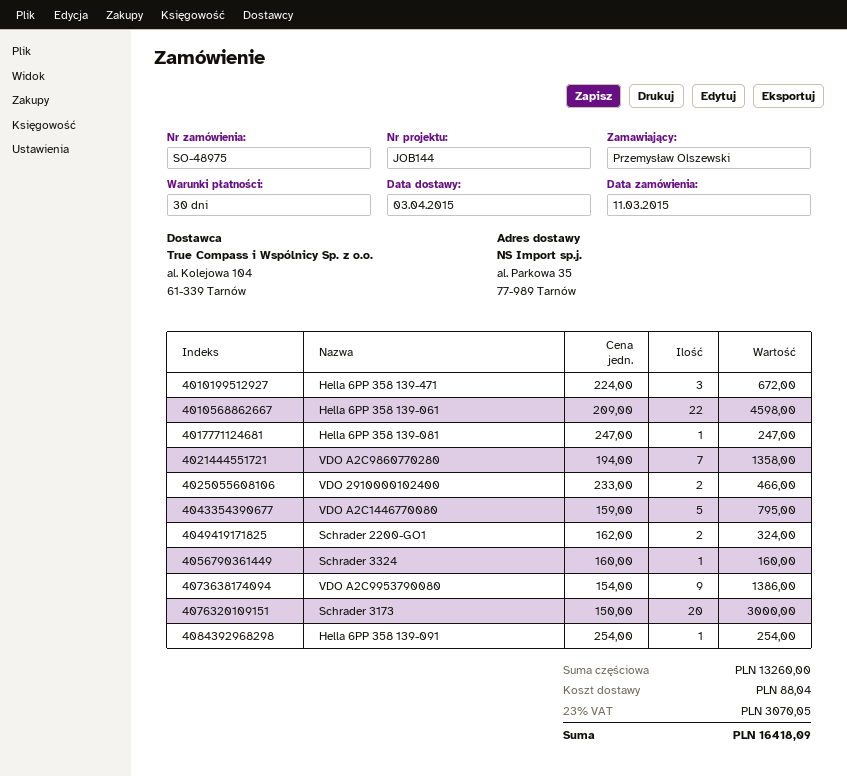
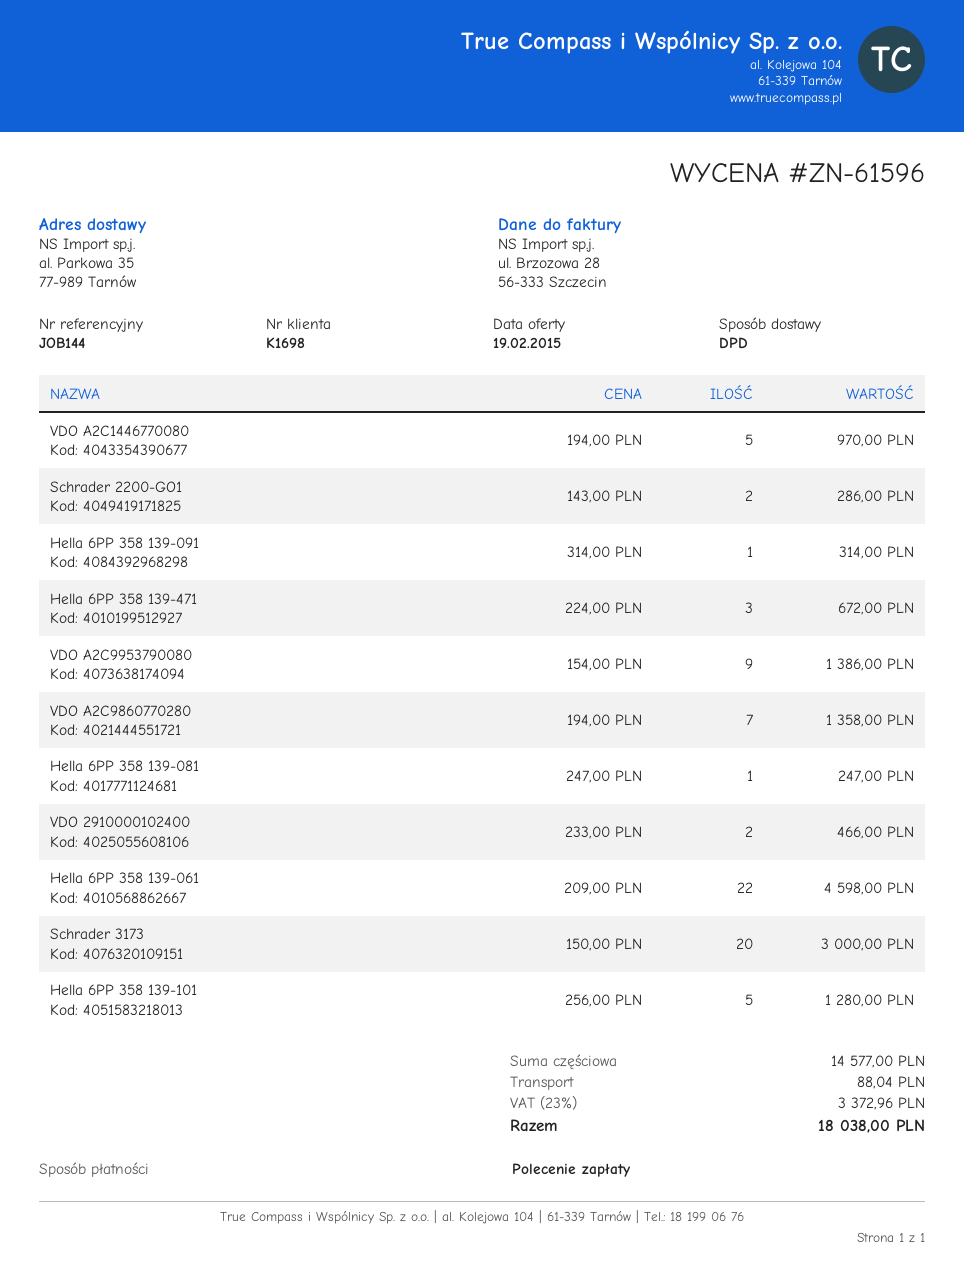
VDO A2C1446770080: 5 x 159.00 = 795.00 -> 5 x 194.00 = 970.00
Schrader 2200-GO1: 2 x 162.00 = 324.00 -> 2 x 143.00 = 286.00
Schrader 3324: 1 x 160.00 = 160.00 -> none
Hella 6PP 358 139-091: 1 x 254.00 = 254.00 -> 1 x 314.00 = 314.00
Hella 6PP 358 139-101: none -> 5 x 256.00 = 1280.00
subtotal: 13260.00 -> 14577.00
tax: 23% = 3070.05 -> 23% = 3372.96
total: 16418.09 -> 18038.00

